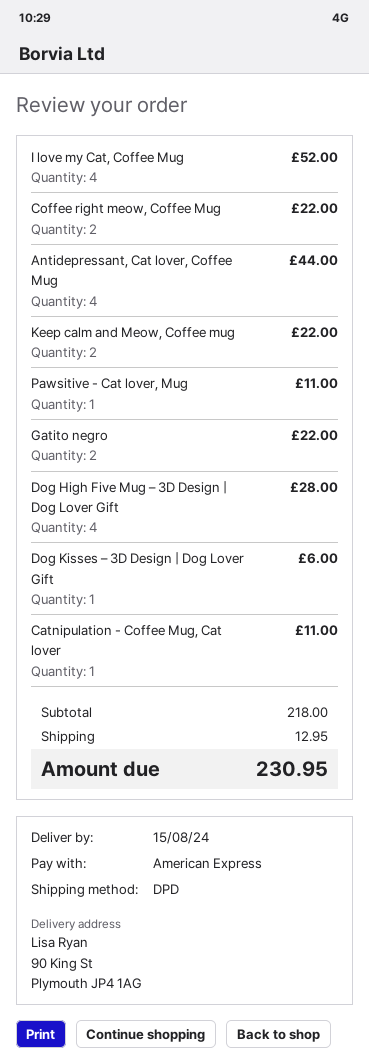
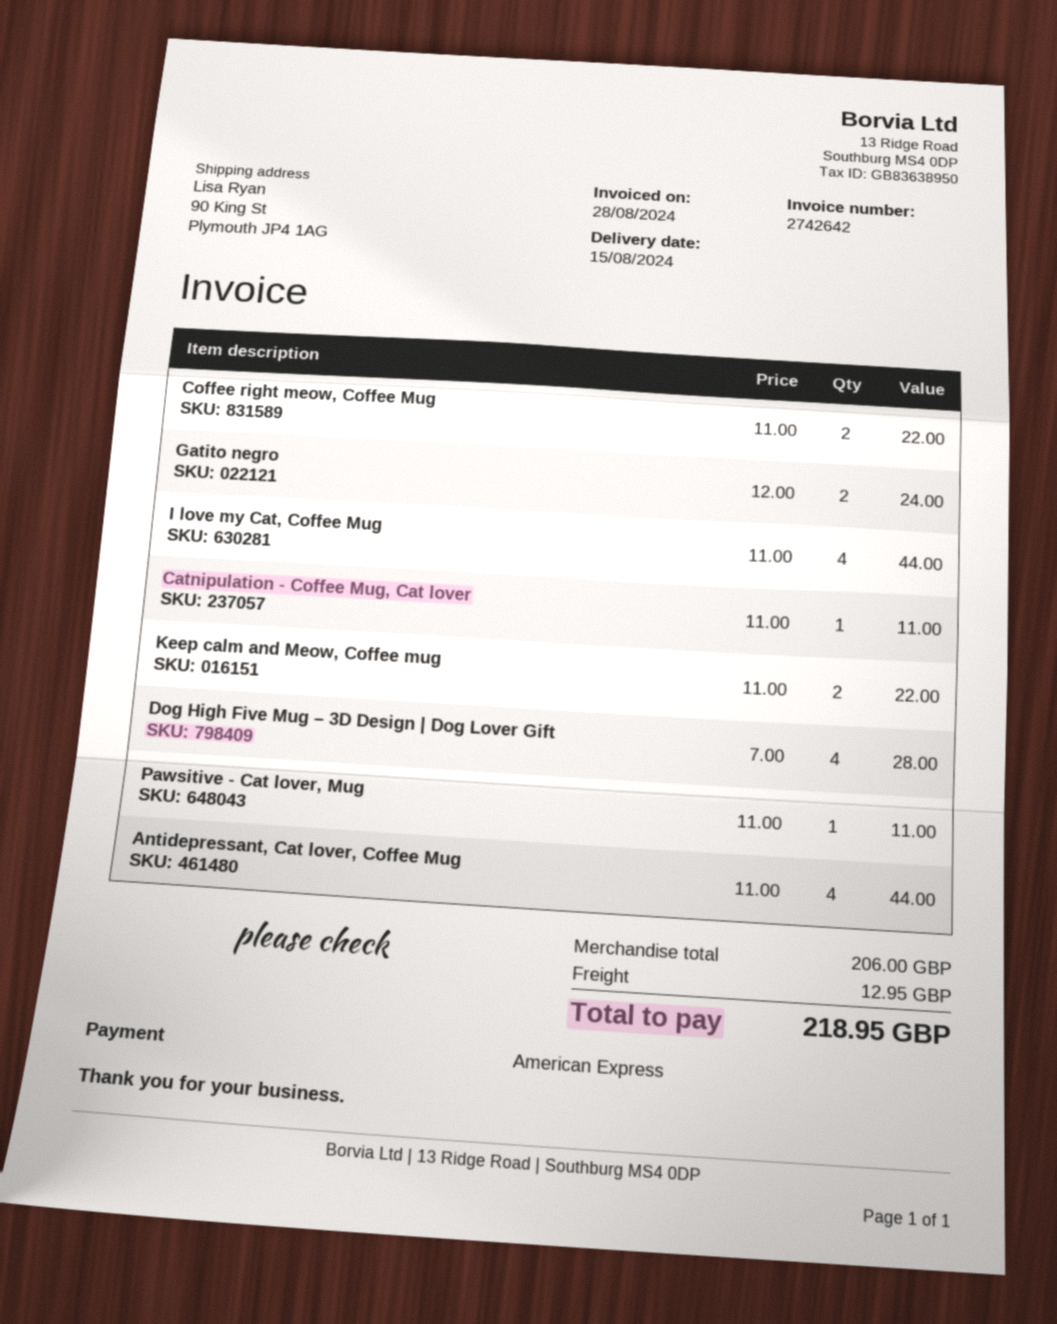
I love my Cat, Coffee Mug: 4 for 52.00 -> 4 for 44.00
Gatito negro: 2 for 22.00 -> 2 for 24.00
Dog Kisses – 3D Design | Dog Lover Gift: 1 for 6.00 -> none
subtotal: 218.00 -> 206.00
total: 230.95 -> 218.95

